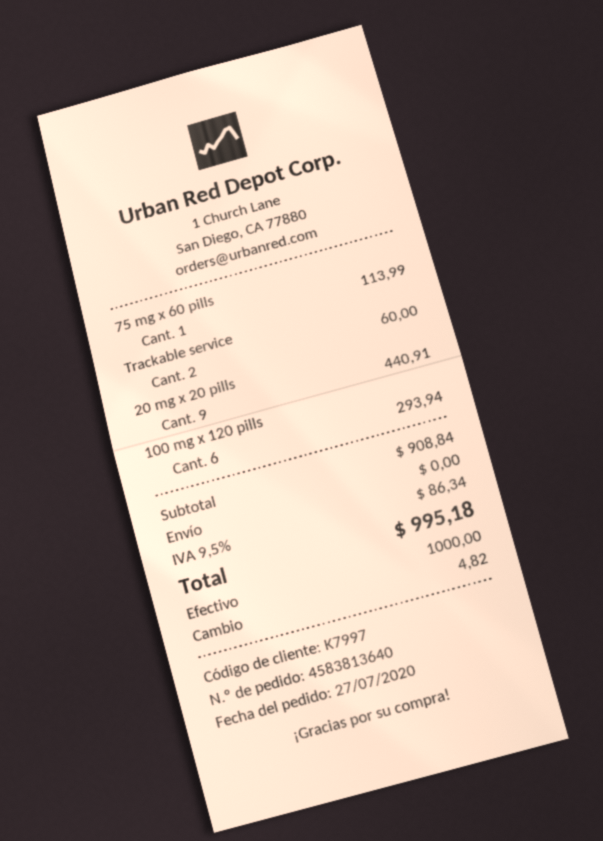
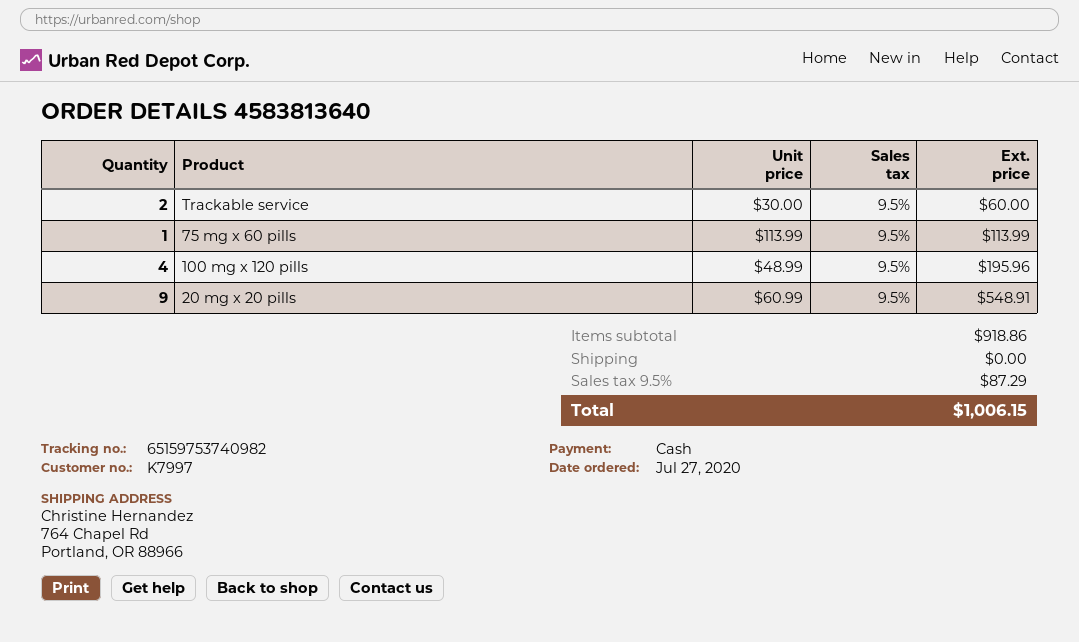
20 mg x 20 pills: 9 for 440.91 -> 9 for 548.91
100 mg x 120 pills: 6 for 293.94 -> 4 for 195.96
subtotal: 908.84 -> 918.86
tax: 9.5% = 86.34 -> 9.5% = 87.29
total: 995.18 -> 1006.15

